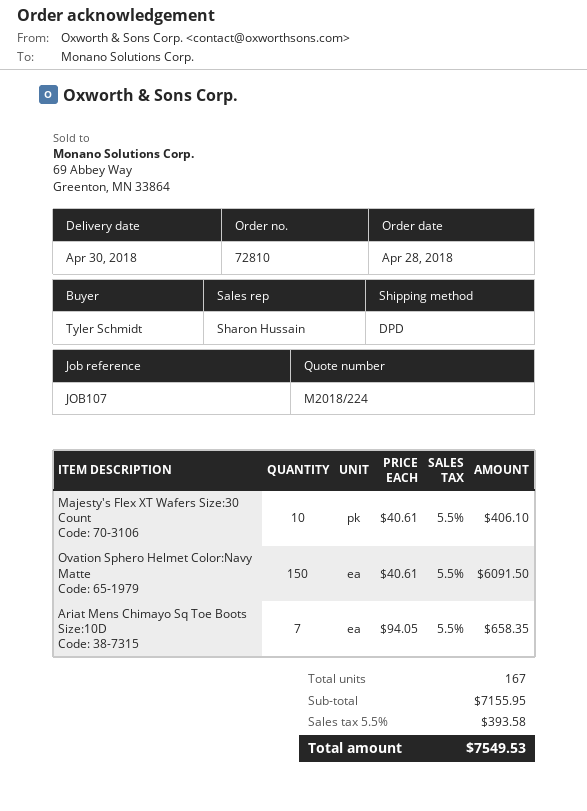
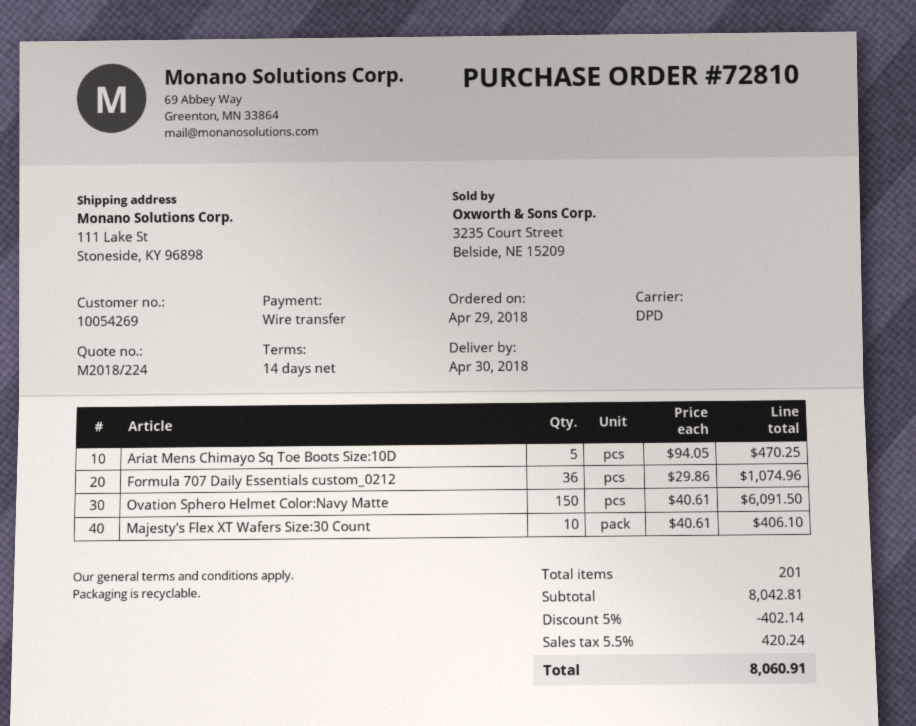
order date: 2018-04-28 -> 2018-04-29
Ariat Mens Chimayo Sq Toe Boots Size:10D: 7 x 94.05 = 658.35 -> 5 x 94.05 = 470.25
Formula 707 Daily Essentials custom_0212: none -> 36 x 29.86 = 1074.96
total quantity: 167 -> 201
subtotal: 7155.95 -> 8042.81
discount: none -> 5% = 402.14
tax: 5.5% = 393.58 -> 5.5% = 420.24
total: 7549.53 -> 8060.91

